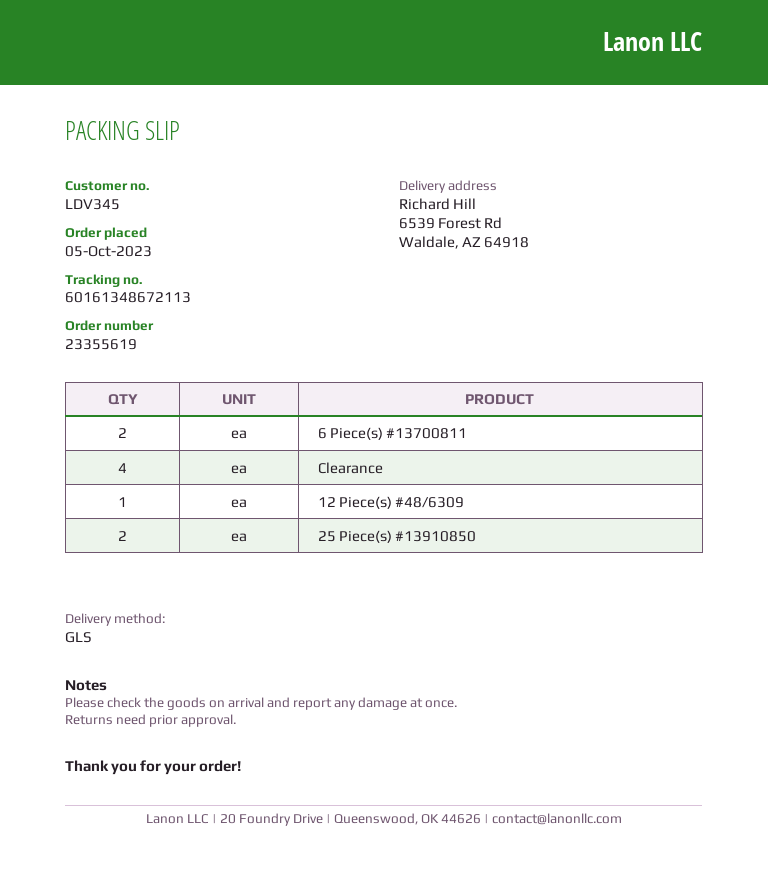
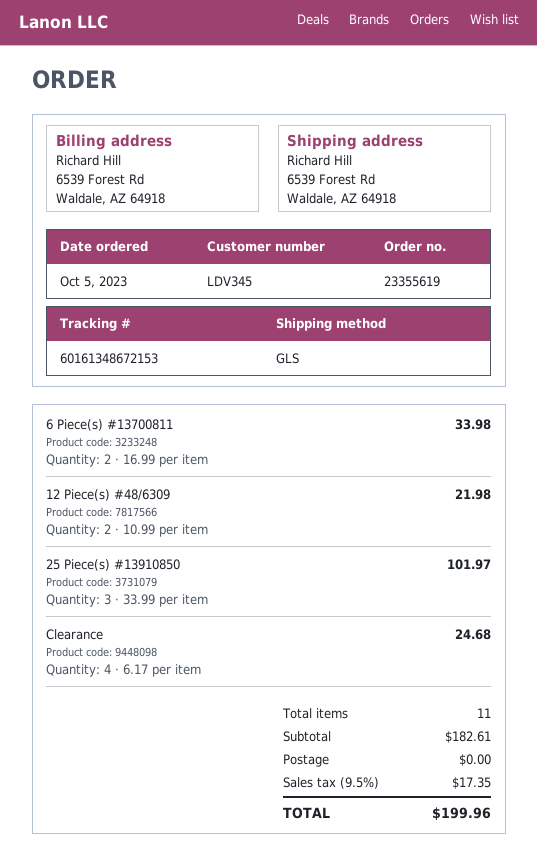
tracking number: 60161348672113 -> 60161348672153
12 Piece(s) #48/6309: 1 -> 2
25 Piece(s) #13910850: 2 -> 3

